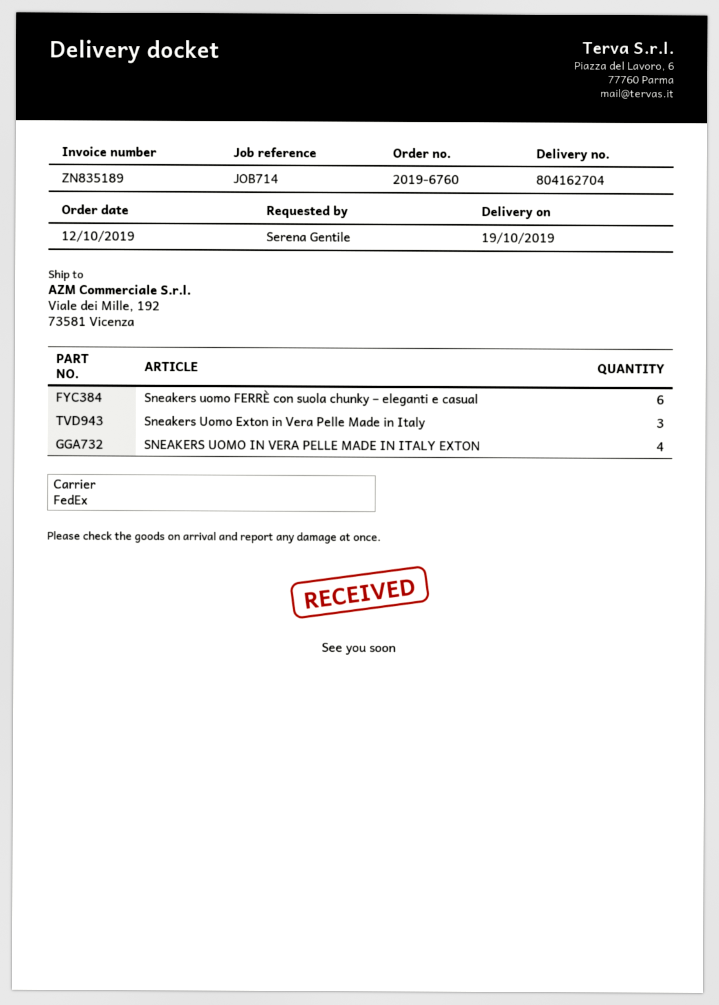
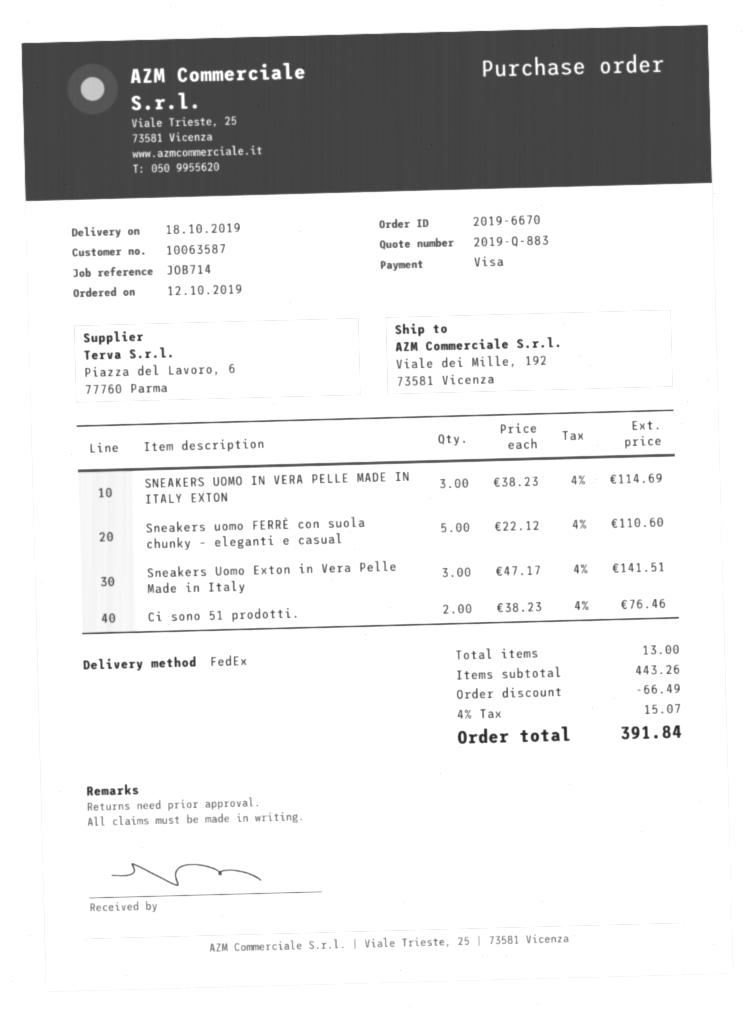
order number: 2019-6760 -> 2019-6670
delivery date: 2019-10-19 -> 2019-10-18
Sneakers uomo FERRÈ con suola chunky – eleganti e casual: 6 -> 5
SNEAKERS UOMO IN VERA PELLE MADE IN ITALY EXTON: 4 -> 3
Ci sono 51 prodotti.: none -> 2

